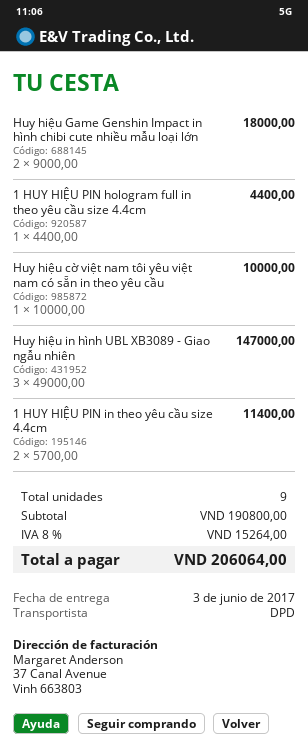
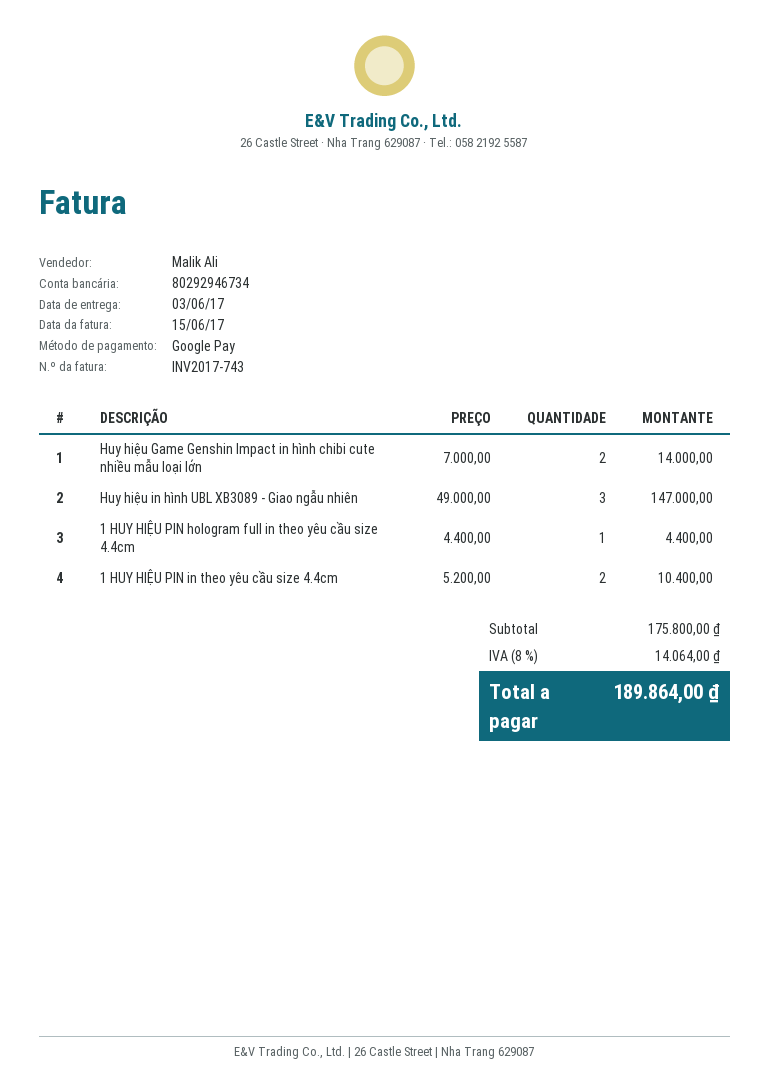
Huy hiệu Game Genshin Impact in hình chibi cute nhiều mẫu loại lớn: 2 x 9000.00 = 18000.00 -> 2 x 7000.00 = 14000.00
Huy hiệu cờ việt nam tôi yêu việt nam có sẵn in theo yêu cầu: 1 x 10000.00 = 10000.00 -> none
1 HUY HIỆU PIN in theo yêu cầu size 4.4cm: 2 x 5700.00 = 11400.00 -> 2 x 5200.00 = 10400.00
subtotal: 190800.00 -> 175800.00
tax: 8% = 15264.00 -> 8% = 14064.00
total: 206064.00 -> 189864.00

